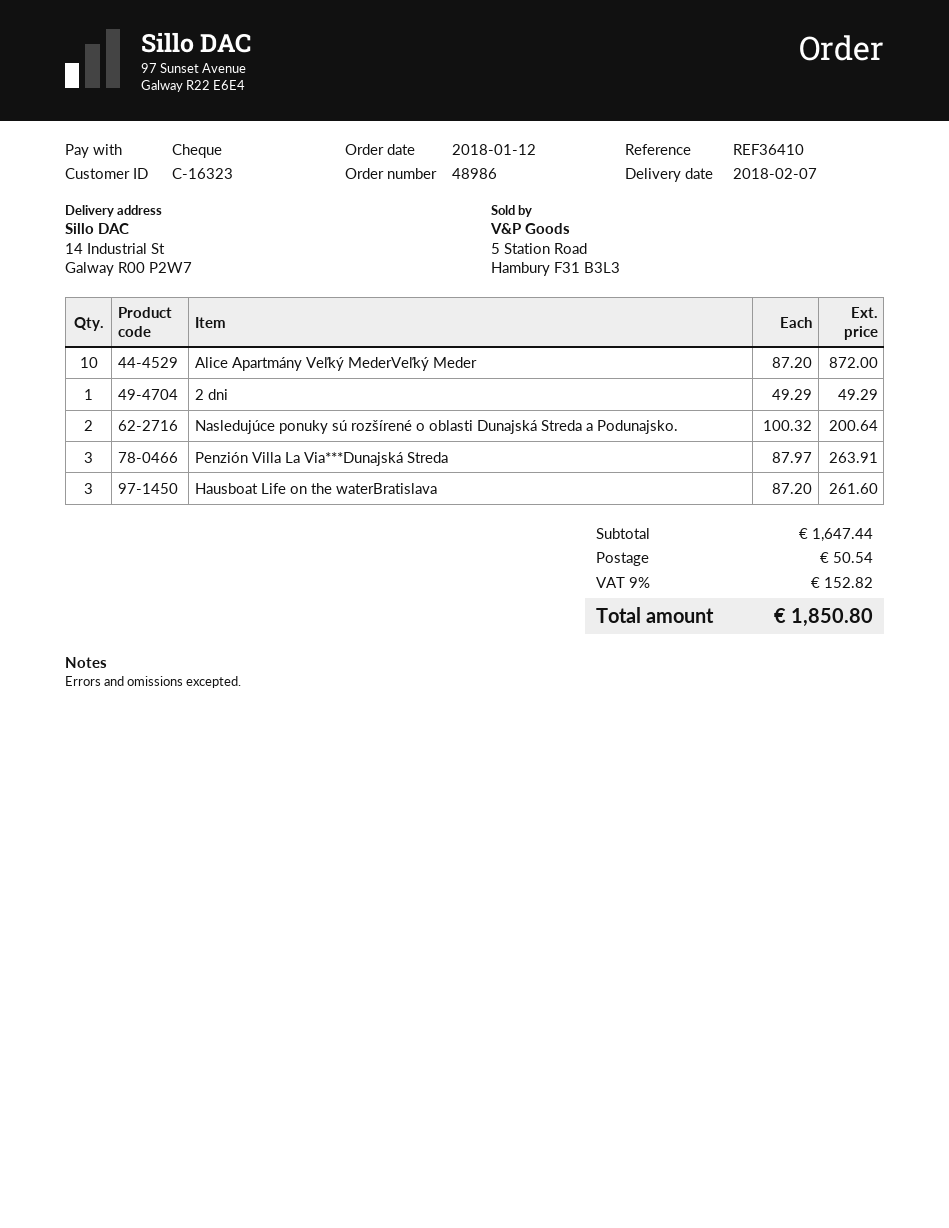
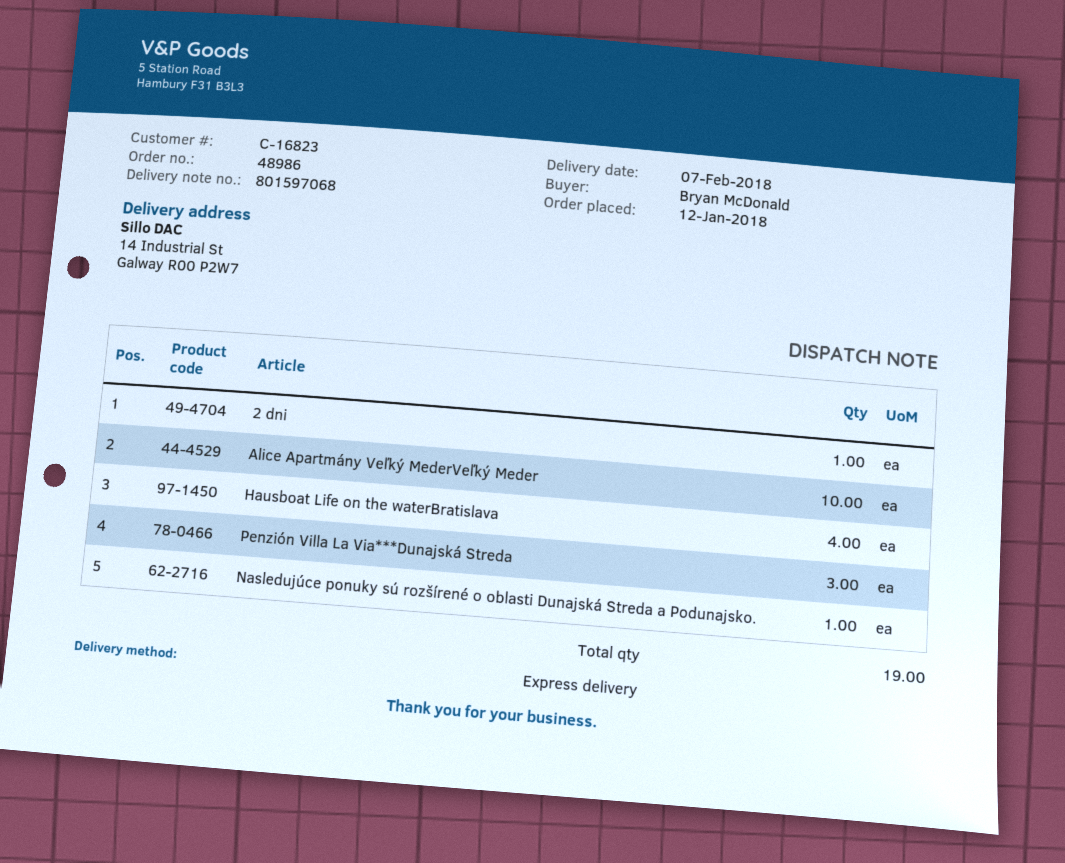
customer number: C-16323 -> C-16823
Nasledujúce ponuky sú rozšírené o oblasti Dunajská Streda a Podunajsko.: 2 -> 1
Hausboat Life on the waterBratislava: 3 -> 4

